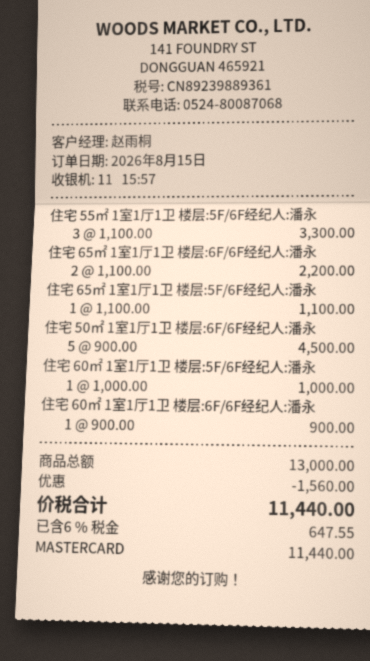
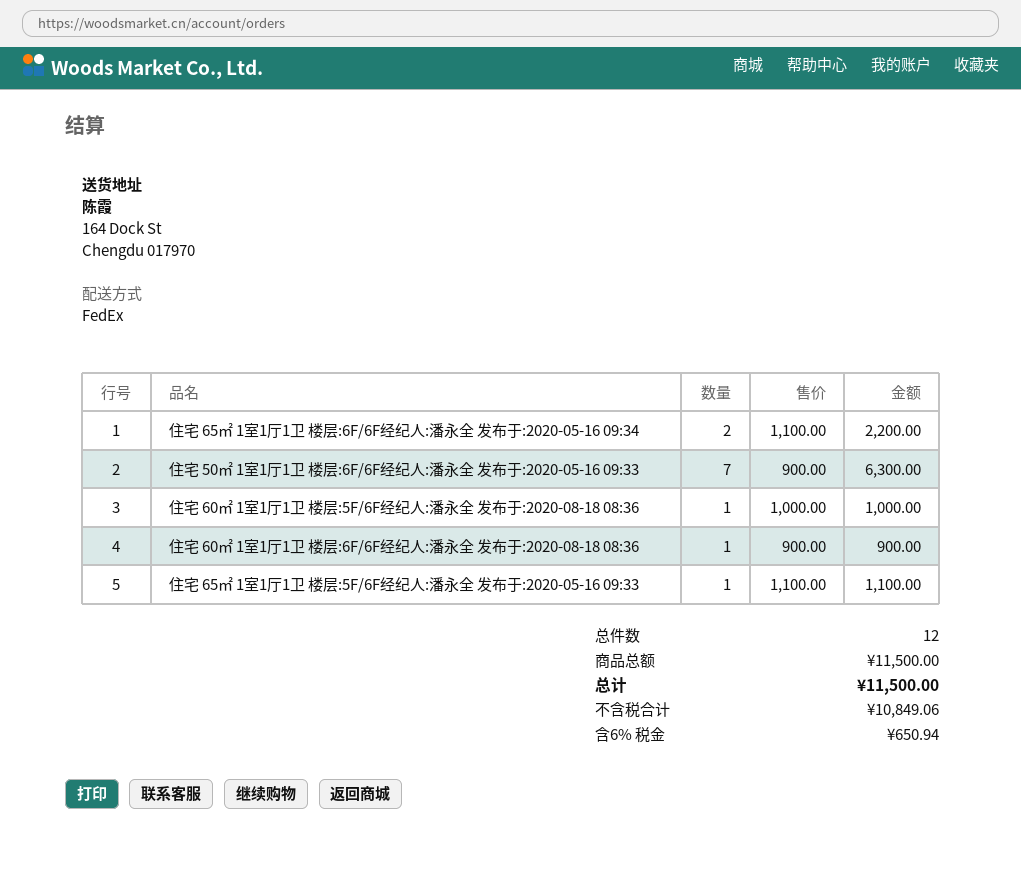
住宅 55㎡ 1室1厅1卫 楼层:5F/6F经纪人:潘永: 3 x 1100.00 = 3300.00 -> none
住宅 50㎡ 1室1厅1卫 楼层:6F/6F经纪人:潘永: 5 x 900.00 = 4500.00 -> 7 x 900.00 = 6300.00
subtotal: 13000.00 -> 11500.00
discount: 1560.00 -> none
tax: 6% = 647.55 -> 6% = 650.94
total: 11440.00 -> 11500.00

